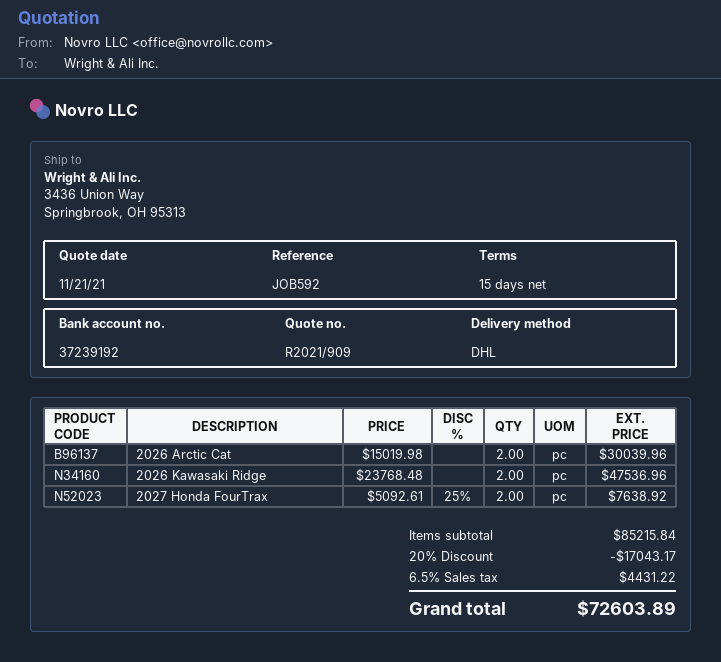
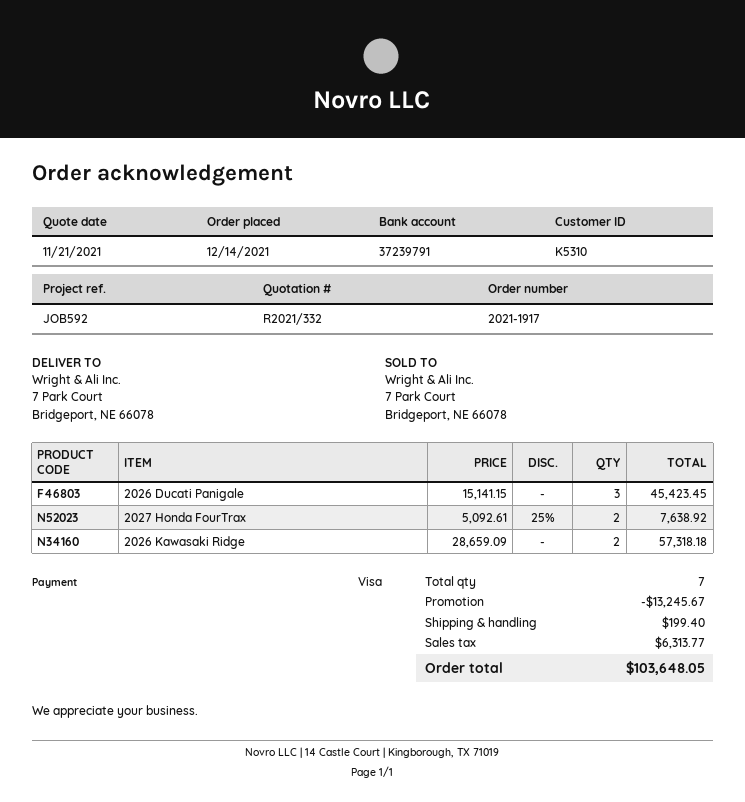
quote number: R2021/909 -> R2021/332
bank account: 37239192 -> 37239791
ship to: 3436 Union Way, Springbrook, OH 95313 -> 7 Park Court, Bridgeport, NE 66078
2026 Arctic Cat: 2 x 15019.98 = 30039.96 -> none
2026 Kawasaki Ridge: 2 x 23768.48 = 47536.96 -> 2 x 28659.09 = 57318.18
2026 Ducati Panigale: none -> 3 x 15141.15 = 45423.45
discount: 17043.17 -> 13245.67
shipping: none -> 199.40
tax: 4431.22 -> 6313.77
total: 72603.89 -> 103648.05

